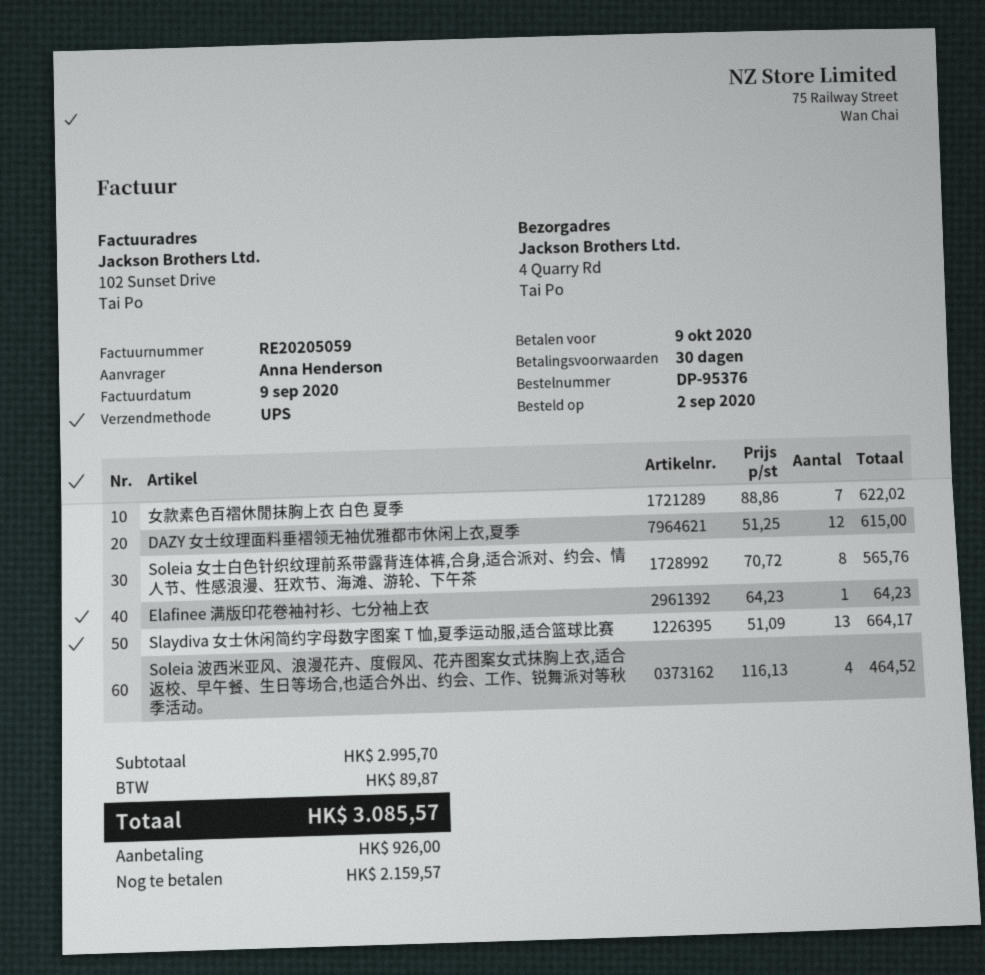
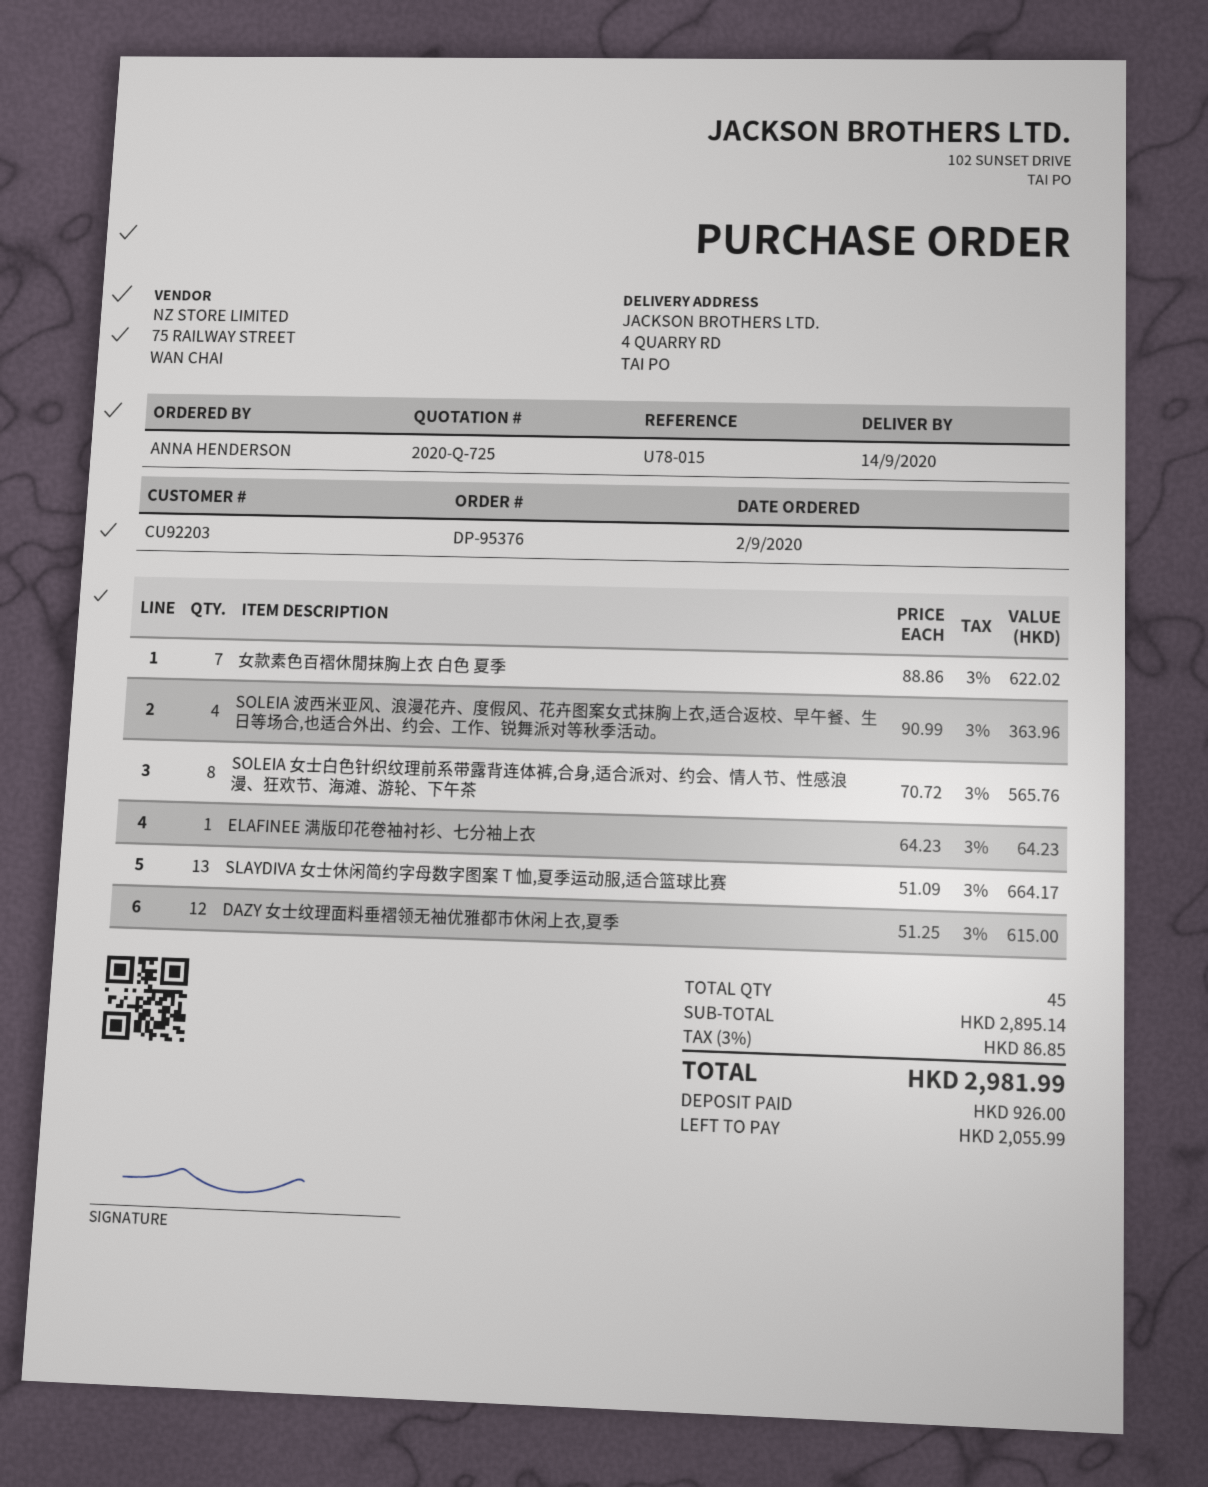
Soleia 波西米亚风、浪漫花卉、度假风、花卉图案女式抹胸上衣,适合返校、早午餐、生日等场合,也适合外出、约会、工作、锐舞派对等秋季活动。: 4 x 116.13 = 464.52 -> 4 x 90.99 = 363.96
subtotal: 2995.70 -> 2895.14
tax: 89.87 -> 86.85
total: 3085.57 -> 2981.99
balance: 2159.57 -> 2055.99

